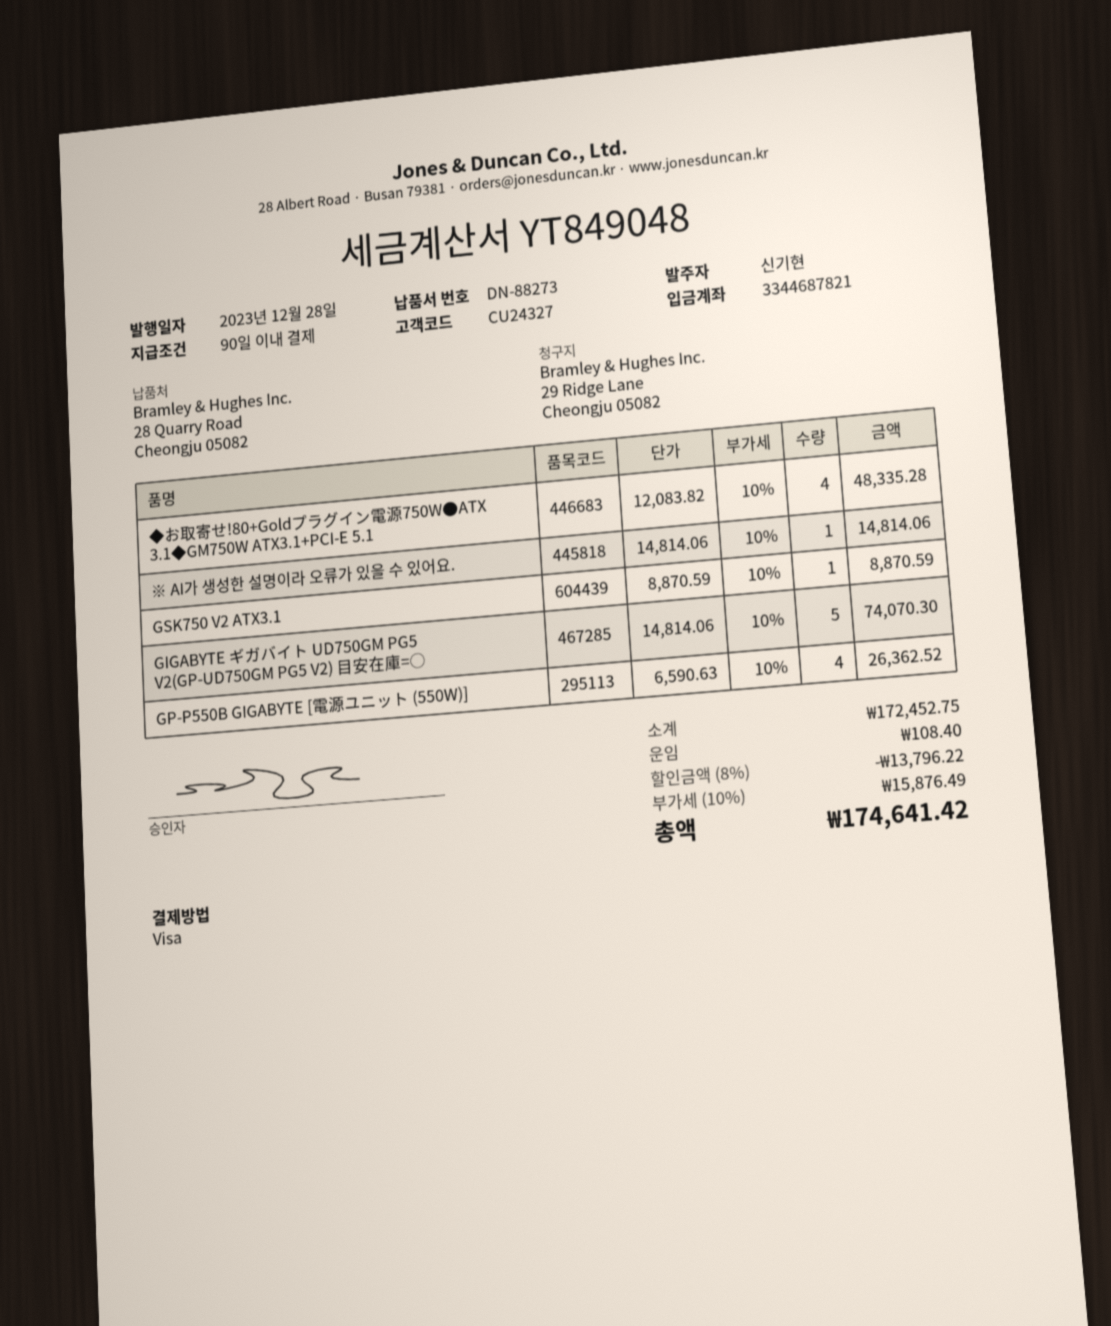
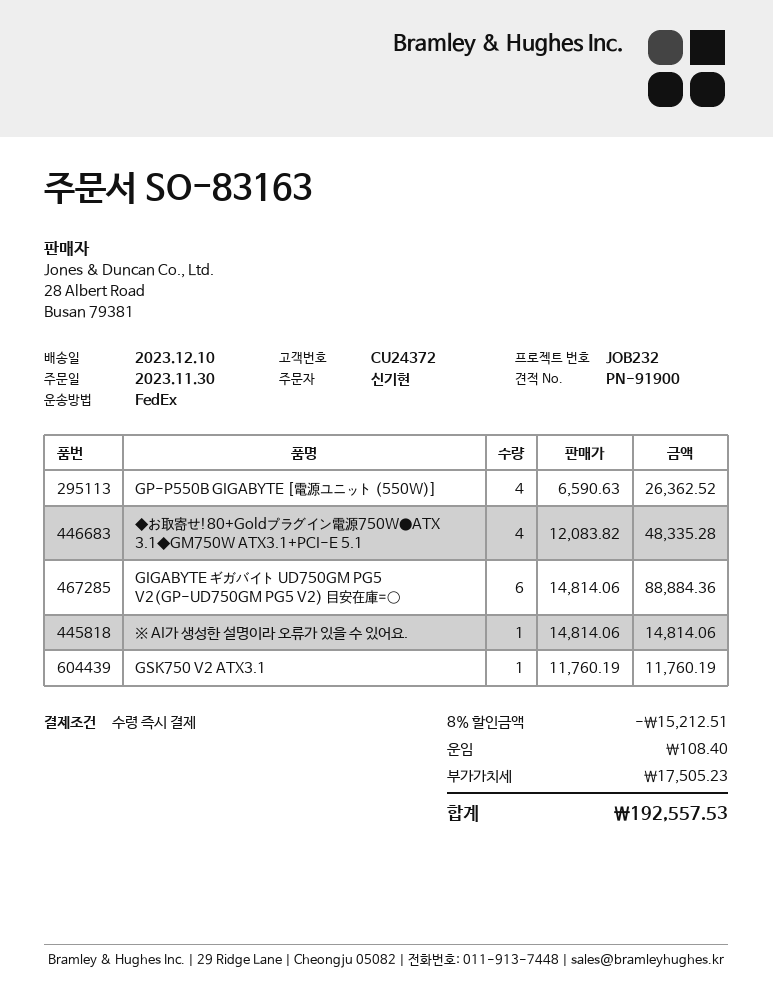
payment terms: 90 days -> on receipt
customer number: CU24327 -> CU24372
GSK750 V2 ATX3.1: 1 x 8870.59 = 8870.59 -> 1 x 11760.19 = 11760.19
GIGABYTE ギガバイト UD750GM PG5 V2(GP-UD750GM PG5 V2) 目安在庫=○: 5 x 14814.06 = 74070.30 -> 6 x 14814.06 = 88884.36
discount: 8% = 13796.22 -> 8% = 15212.51
tax: 15876.49 -> 17505.23
total: 174641.42 -> 192557.53

